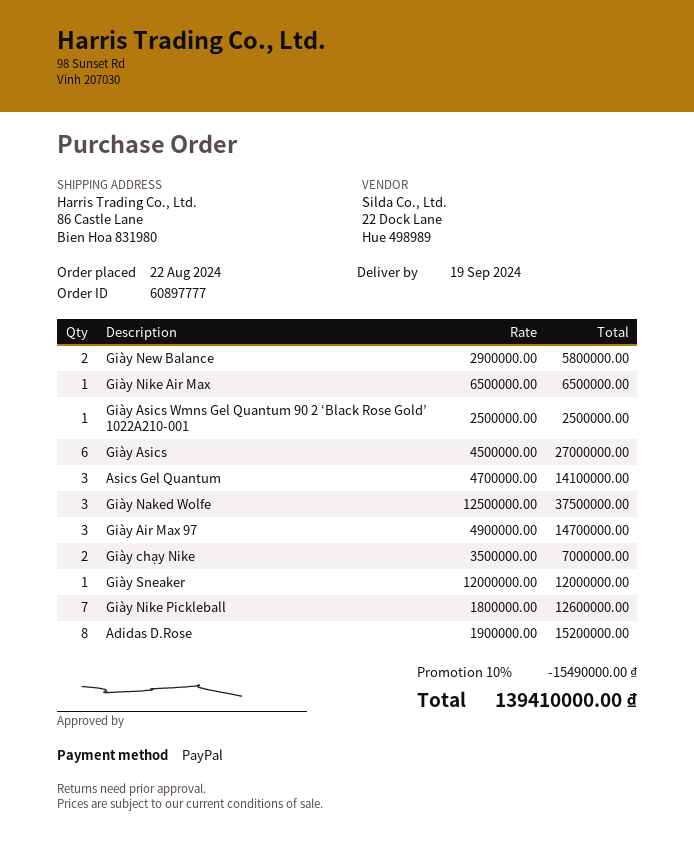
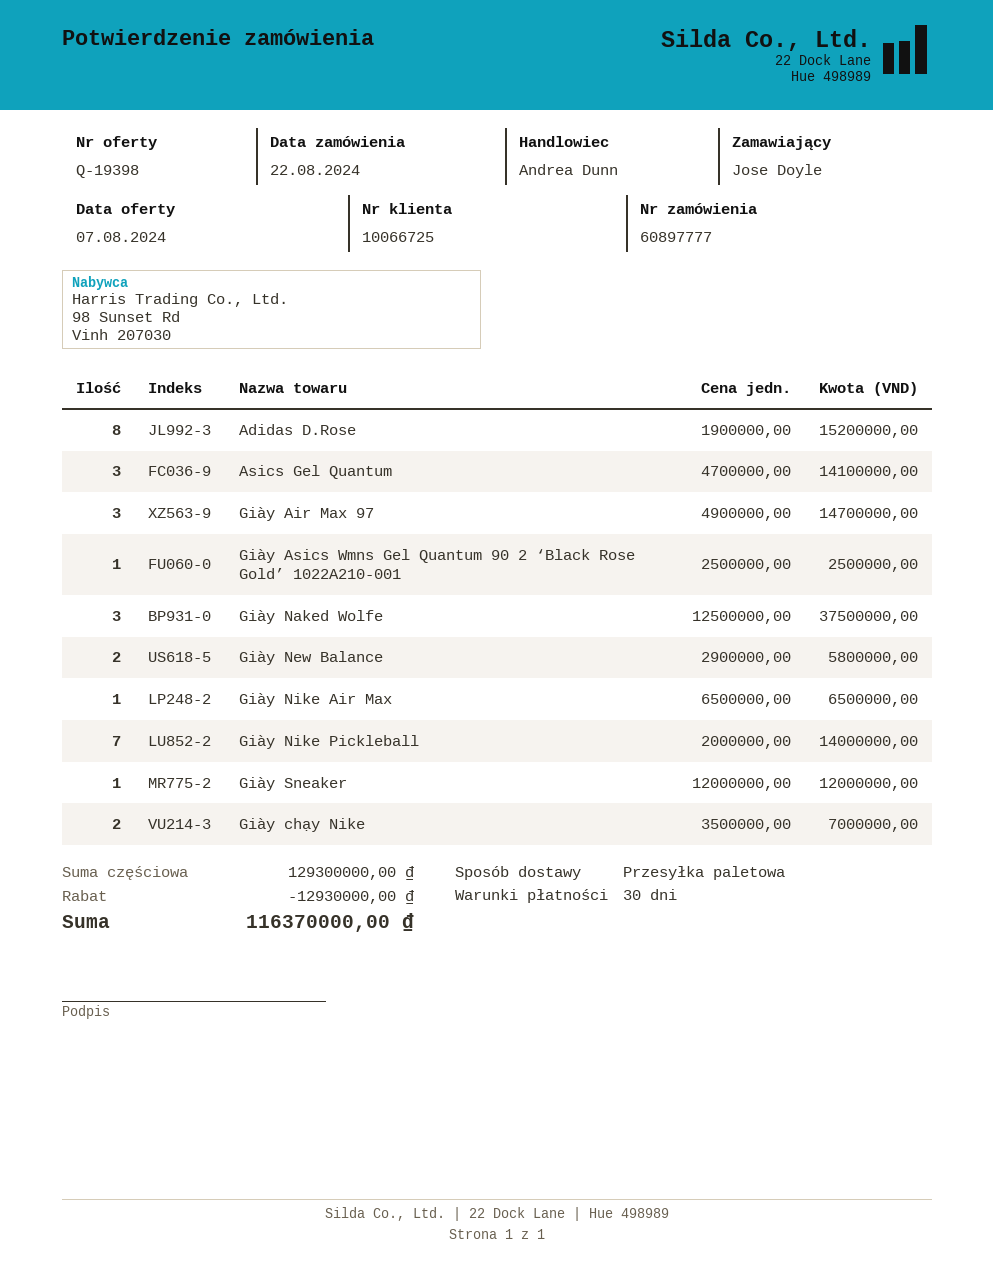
Giày Asics: 6 x 4500000.00 = 27000000.00 -> none
Giày Nike Pickleball: 7 x 1800000.00 = 12600000.00 -> 7 x 2000000.00 = 14000000.00
discount: 15490000.00 -> 12930000.00
total: 139410000.00 -> 116370000.00

